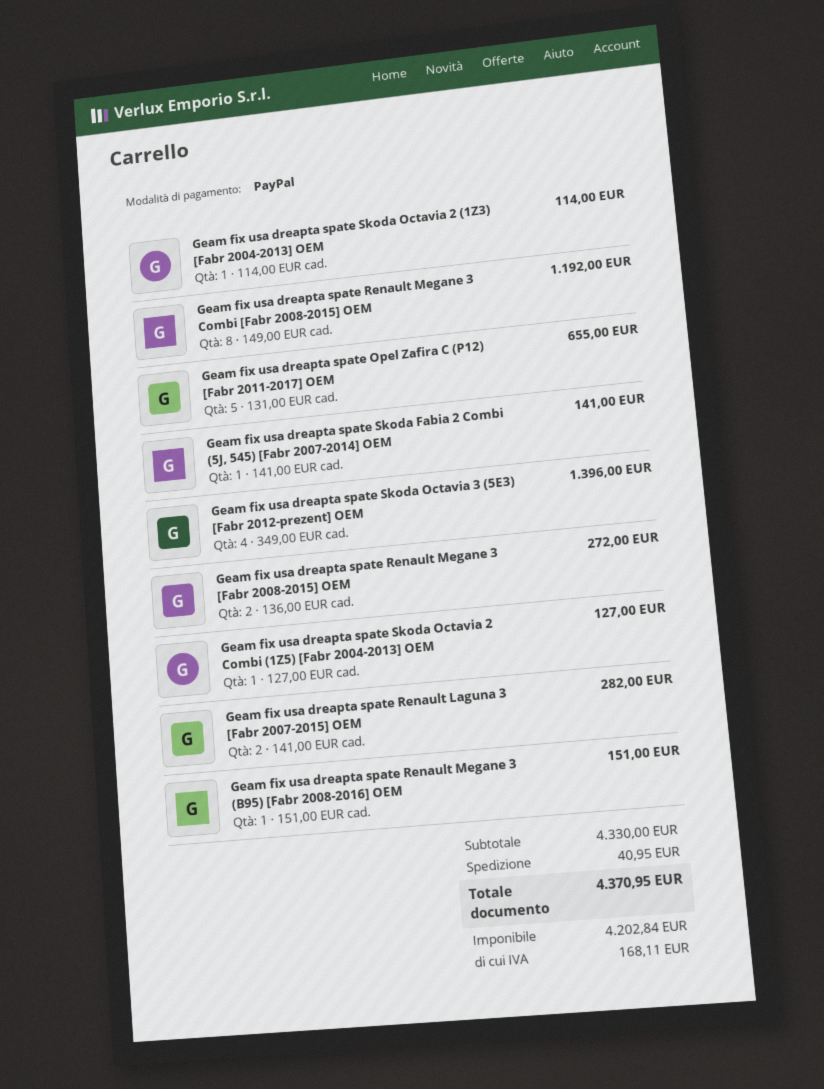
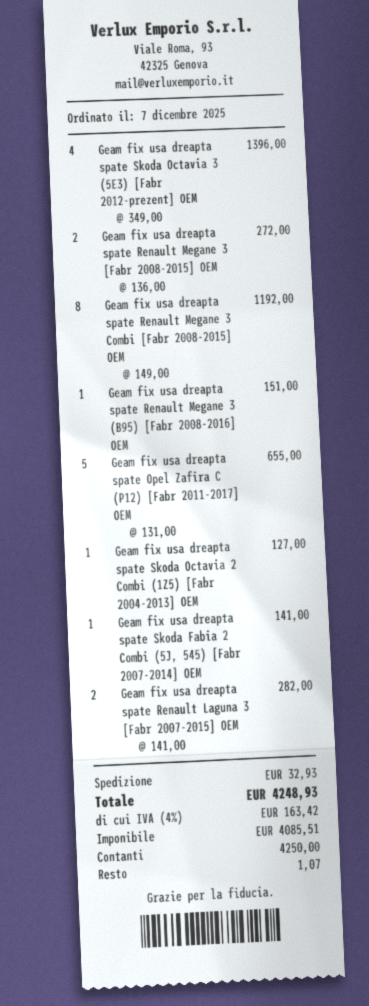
payment method: PayPal -> cash
Geam fix usa dreapta spate Skoda Octavia 2 (1Z3) [Fabr 2004-2013] OEM: 1 x 114.00 = 114.00 -> none
shipping: 40.95 -> 32.93
net: 4202.84 -> 4085.51
tax: 168.11 -> 163.42
total: 4370.95 -> 4248.93

